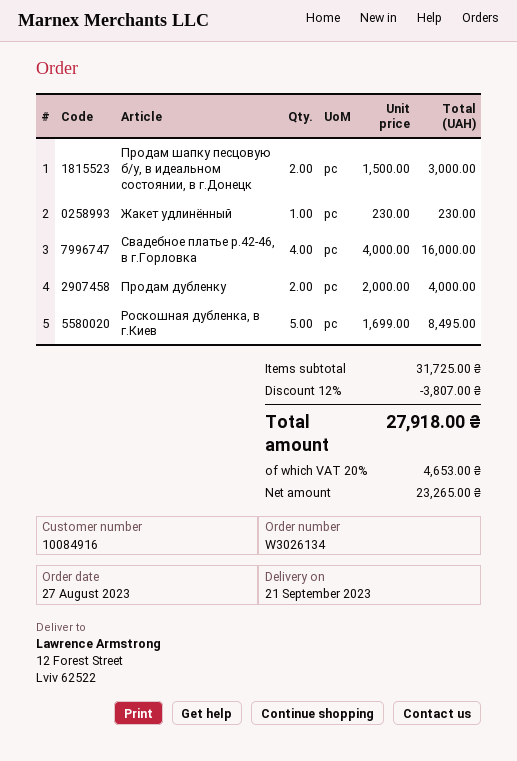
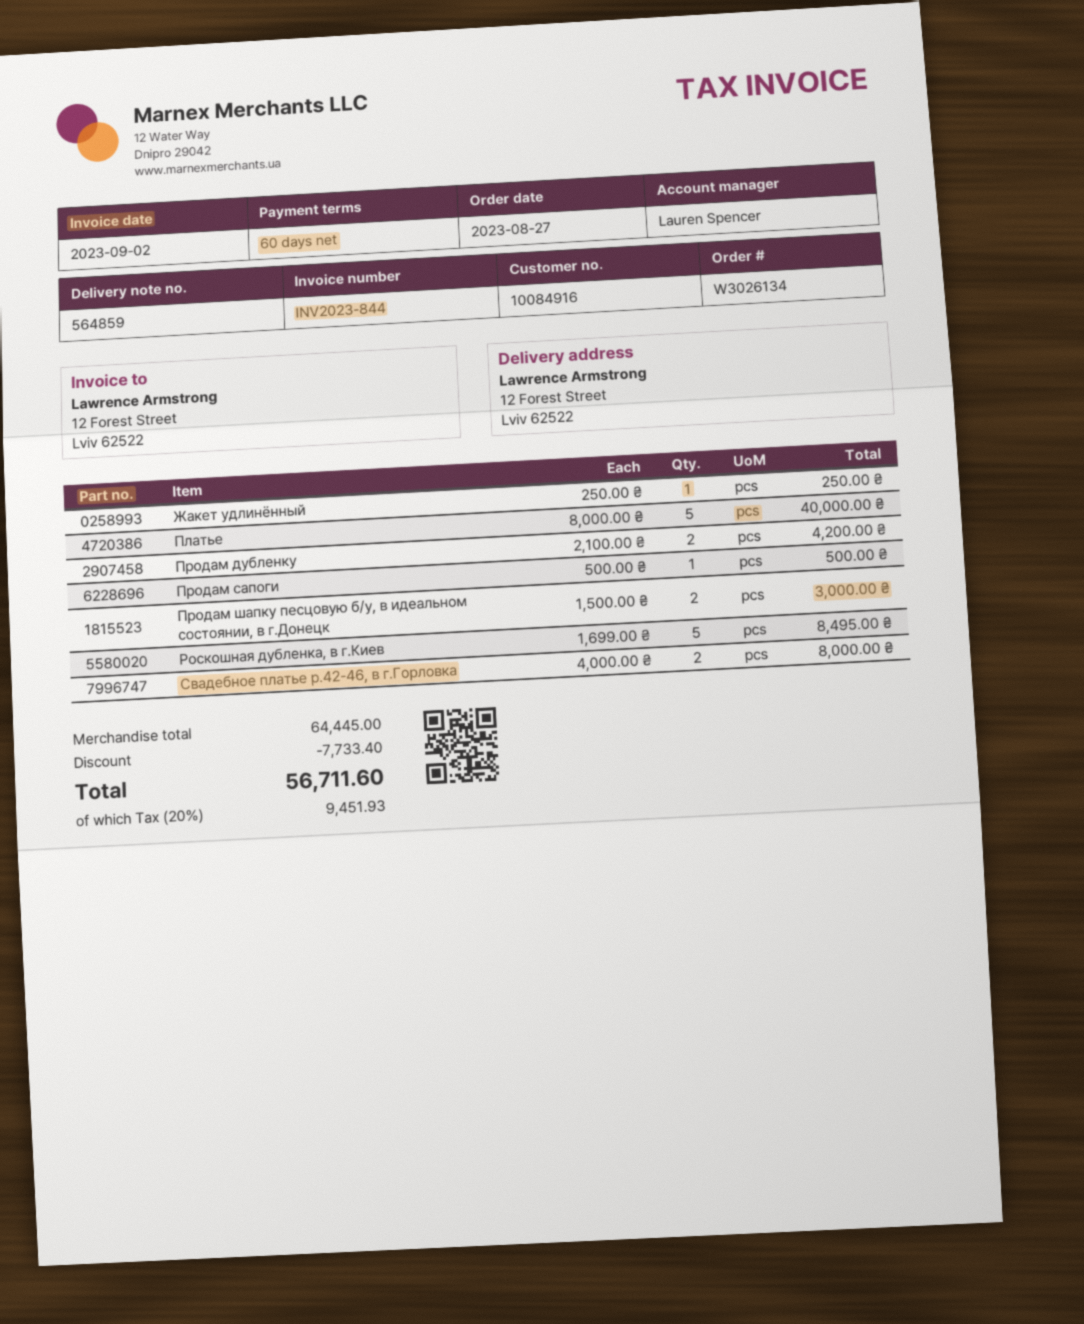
Жакет удлинённый: 1 x 230.00 = 230.00 -> 1 x 250.00 = 250.00
Свадебное платье р.42-46, в г.Горловка: 4 x 4000.00 = 16000.00 -> 2 x 4000.00 = 8000.00
Продам дубленку: 2 x 2000.00 = 4000.00 -> 2 x 2100.00 = 4200.00
Платье: none -> 5 x 8000.00 = 40000.00
Продам сапоги: none -> 1 x 500.00 = 500.00
subtotal: 31725.00 -> 64445.00
discount: 3807.00 -> 7733.40
tax: 20% = 4653.00 -> 20% = 9451.93
total: 27918.00 -> 56711.60

